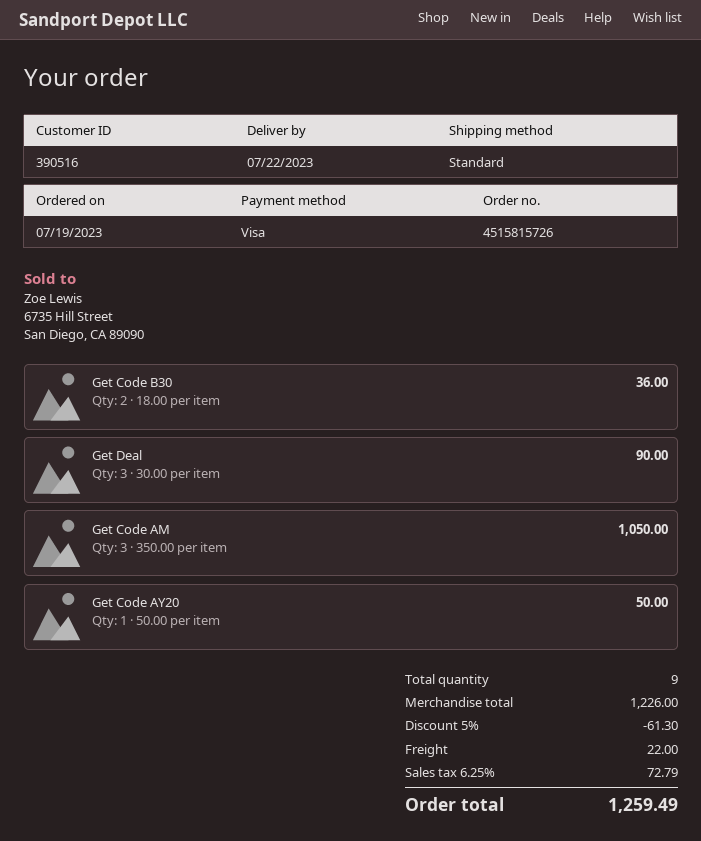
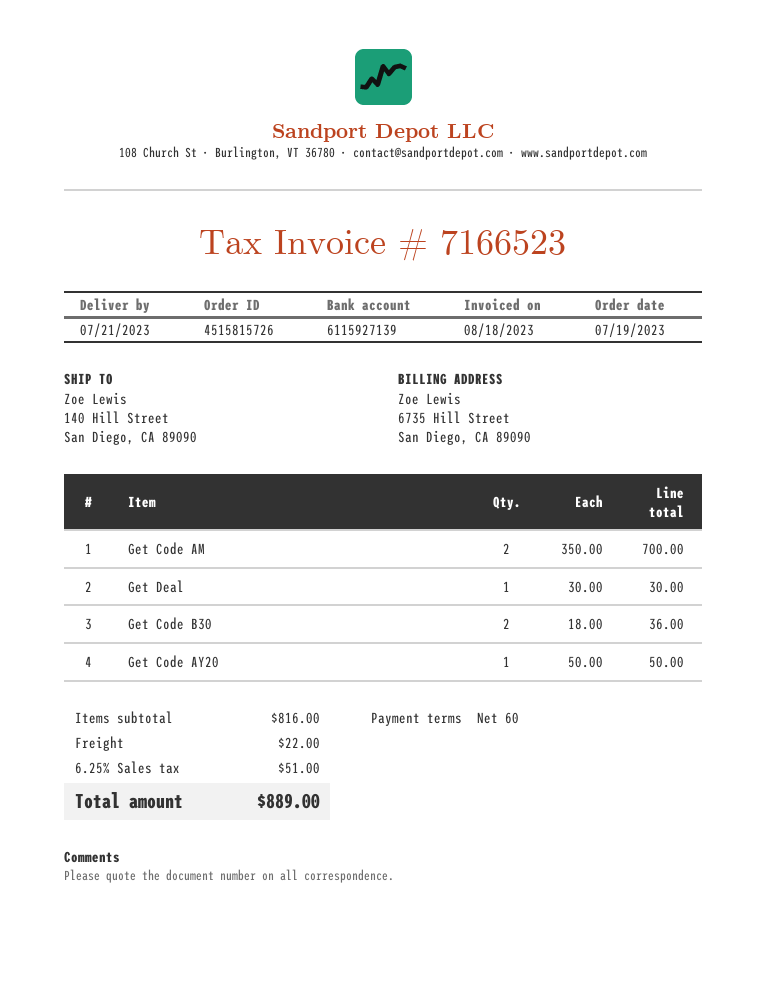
delivery date: 2023-07-22 -> 2023-07-21
Get Deal: 3 x 30.00 = 90.00 -> 1 x 30.00 = 30.00
Get Code AM: 3 x 350.00 = 1050.00 -> 2 x 350.00 = 700.00
subtotal: 1226.00 -> 816.00
discount: 5% = 61.30 -> none
tax: 6.25% = 72.79 -> 6.25% = 51.00
total: 1259.49 -> 889.00

